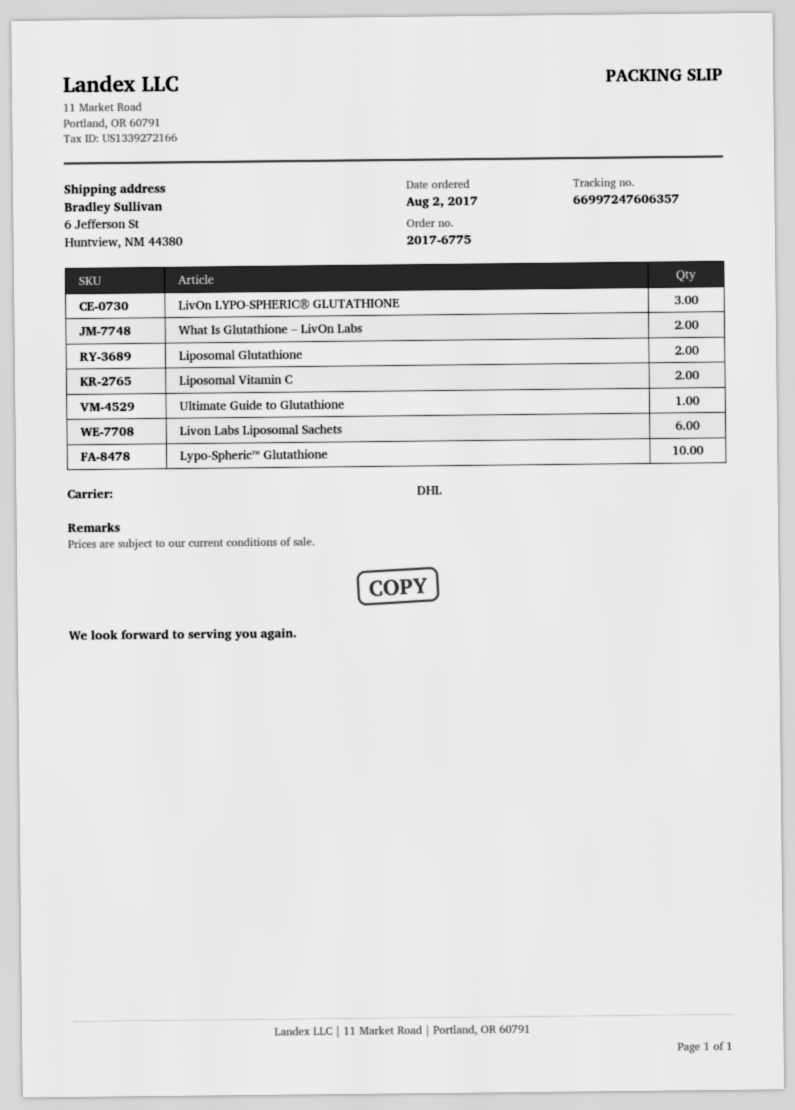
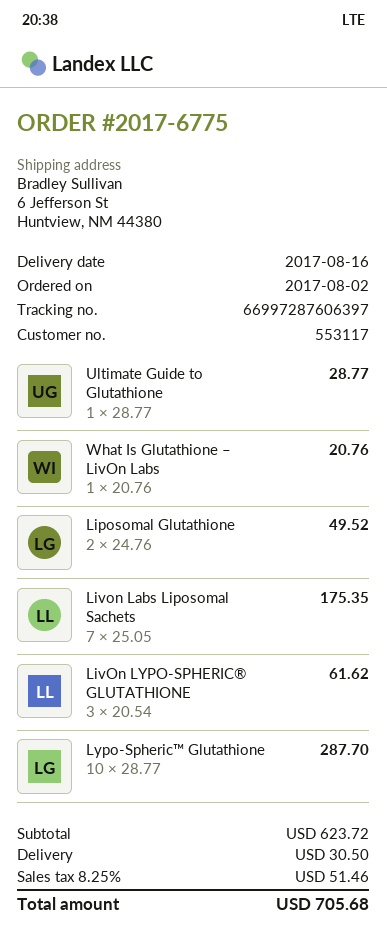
tracking number: 66997247606357 -> 66997287606397
What Is Glutathione – LivOn Labs: 2 -> 1
Liposomal Vitamin C: 2 -> none
Livon Labs Liposomal Sachets: 6 -> 7

